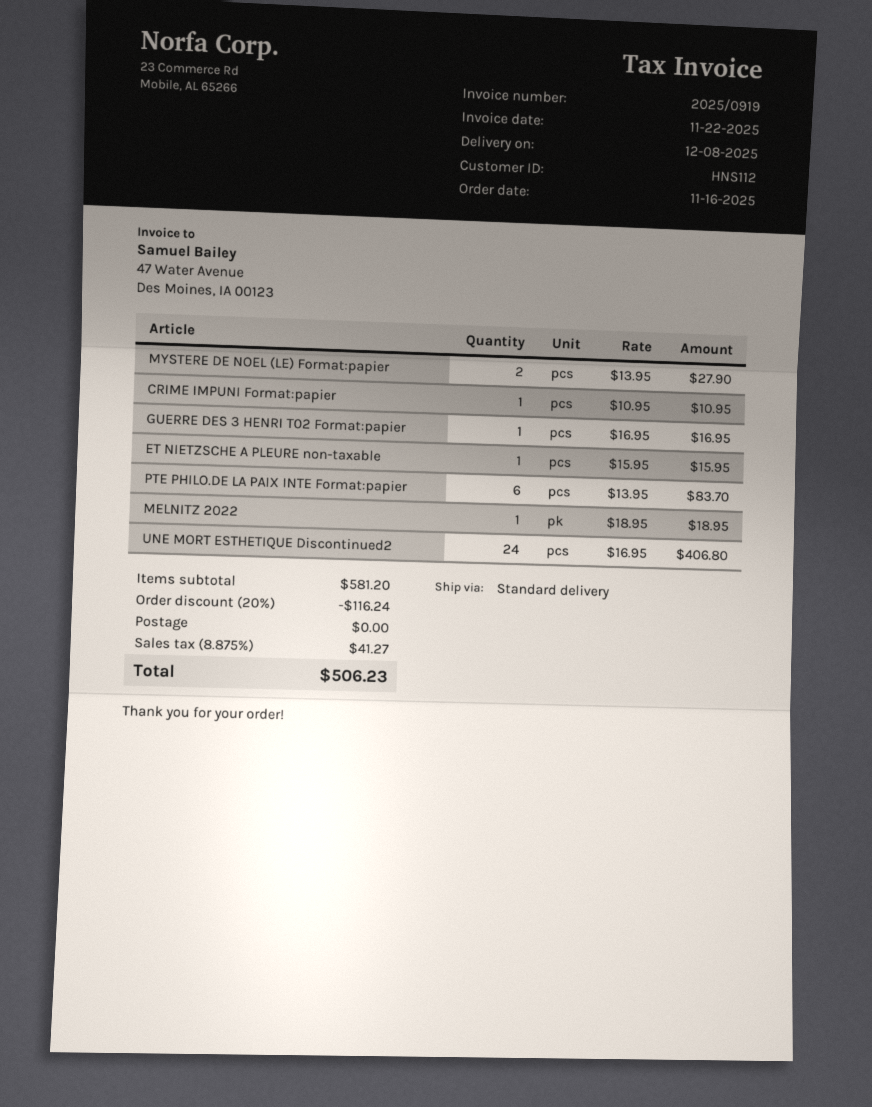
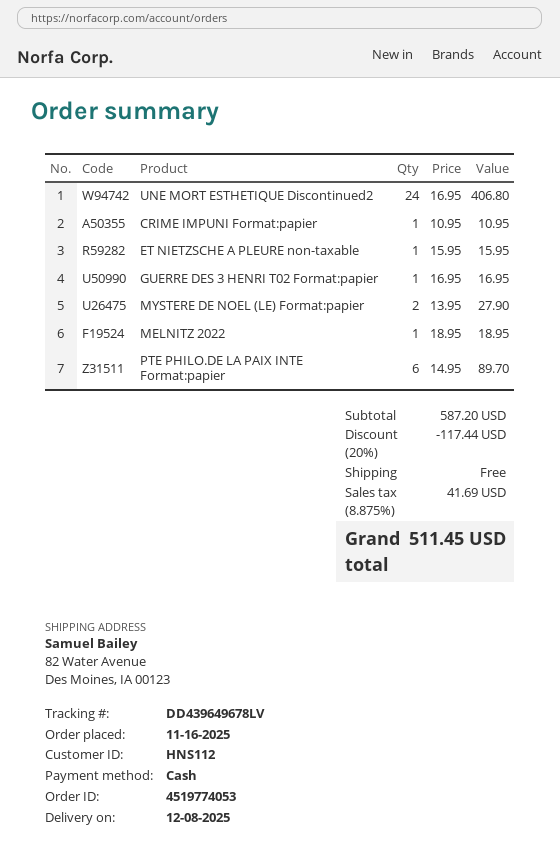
PTE PHILO.DE LA PAIX INTE Format:papier: 6 x 13.95 = 83.70 -> 6 x 14.95 = 89.70
subtotal: 581.20 -> 587.20
discount: 20% = 116.24 -> 20% = 117.44
tax: 8.875% = 41.27 -> 8.875% = 41.69
total: 506.23 -> 511.45

